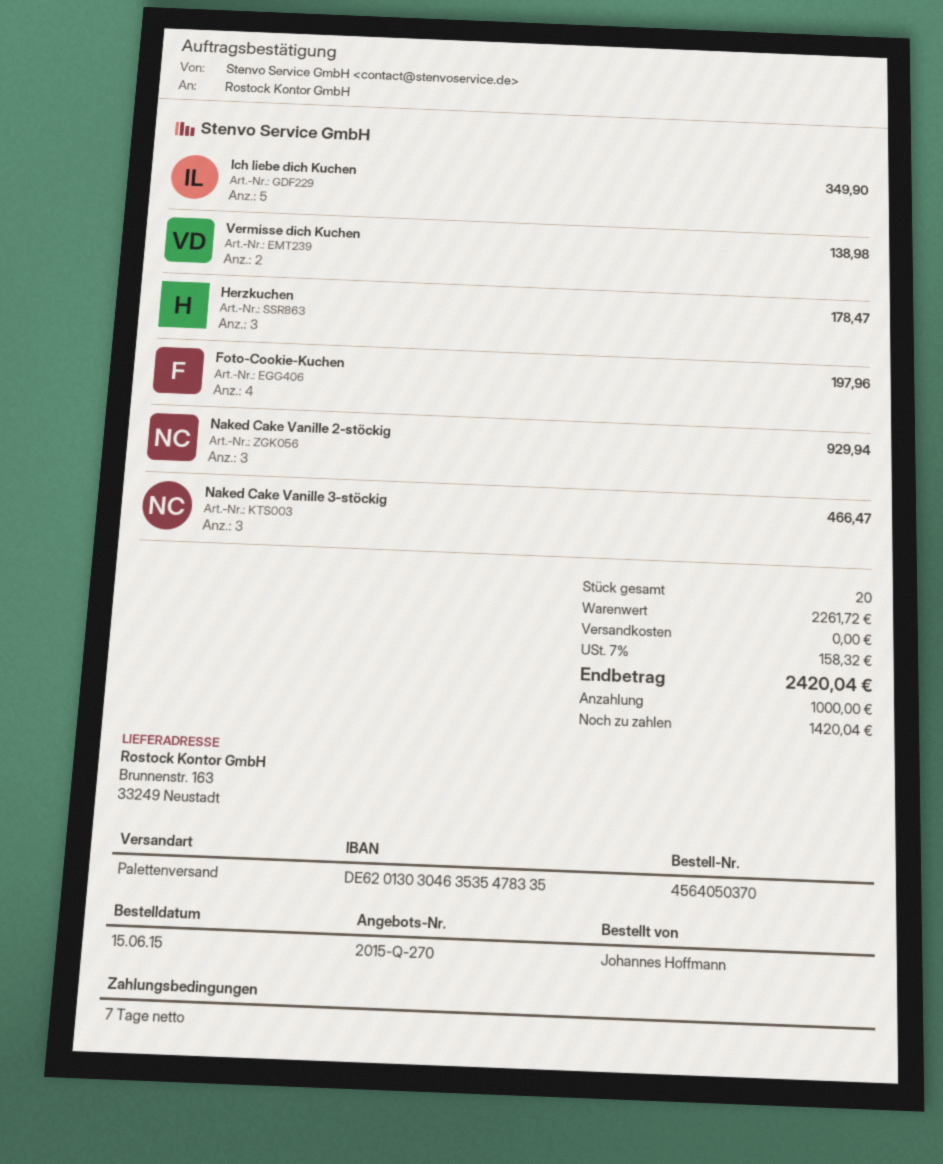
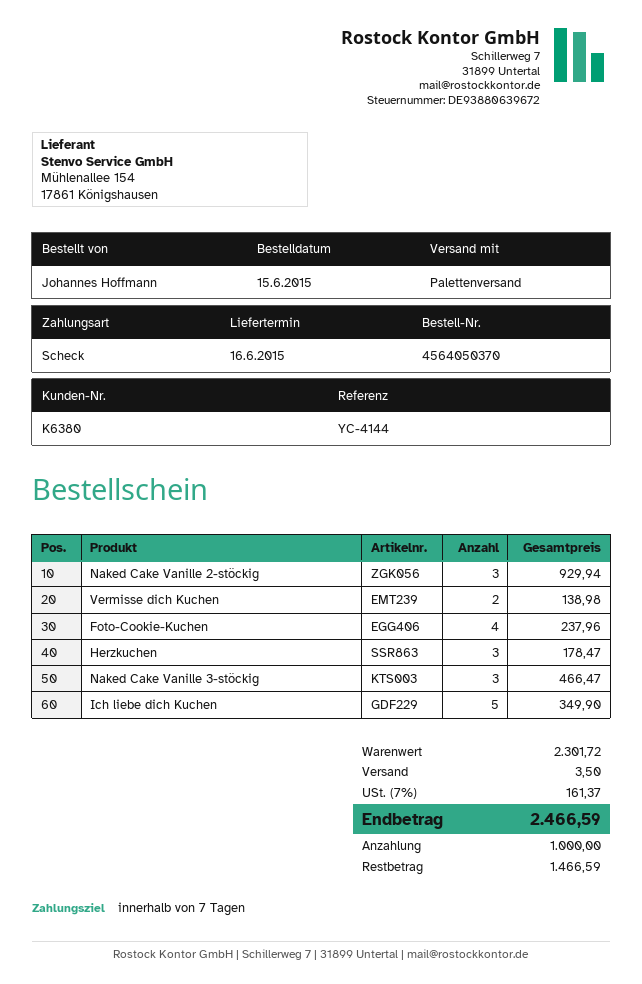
Foto-Cookie-Kuchen: 4 for 197.96 -> 4 for 237.96
subtotal: 2261.72 -> 2301.72
shipping: 0.00 -> 3.50
tax: 7% = 158.32 -> 7% = 161.37
total: 2420.04 -> 2466.59
balance: 1420.04 -> 1466.59

